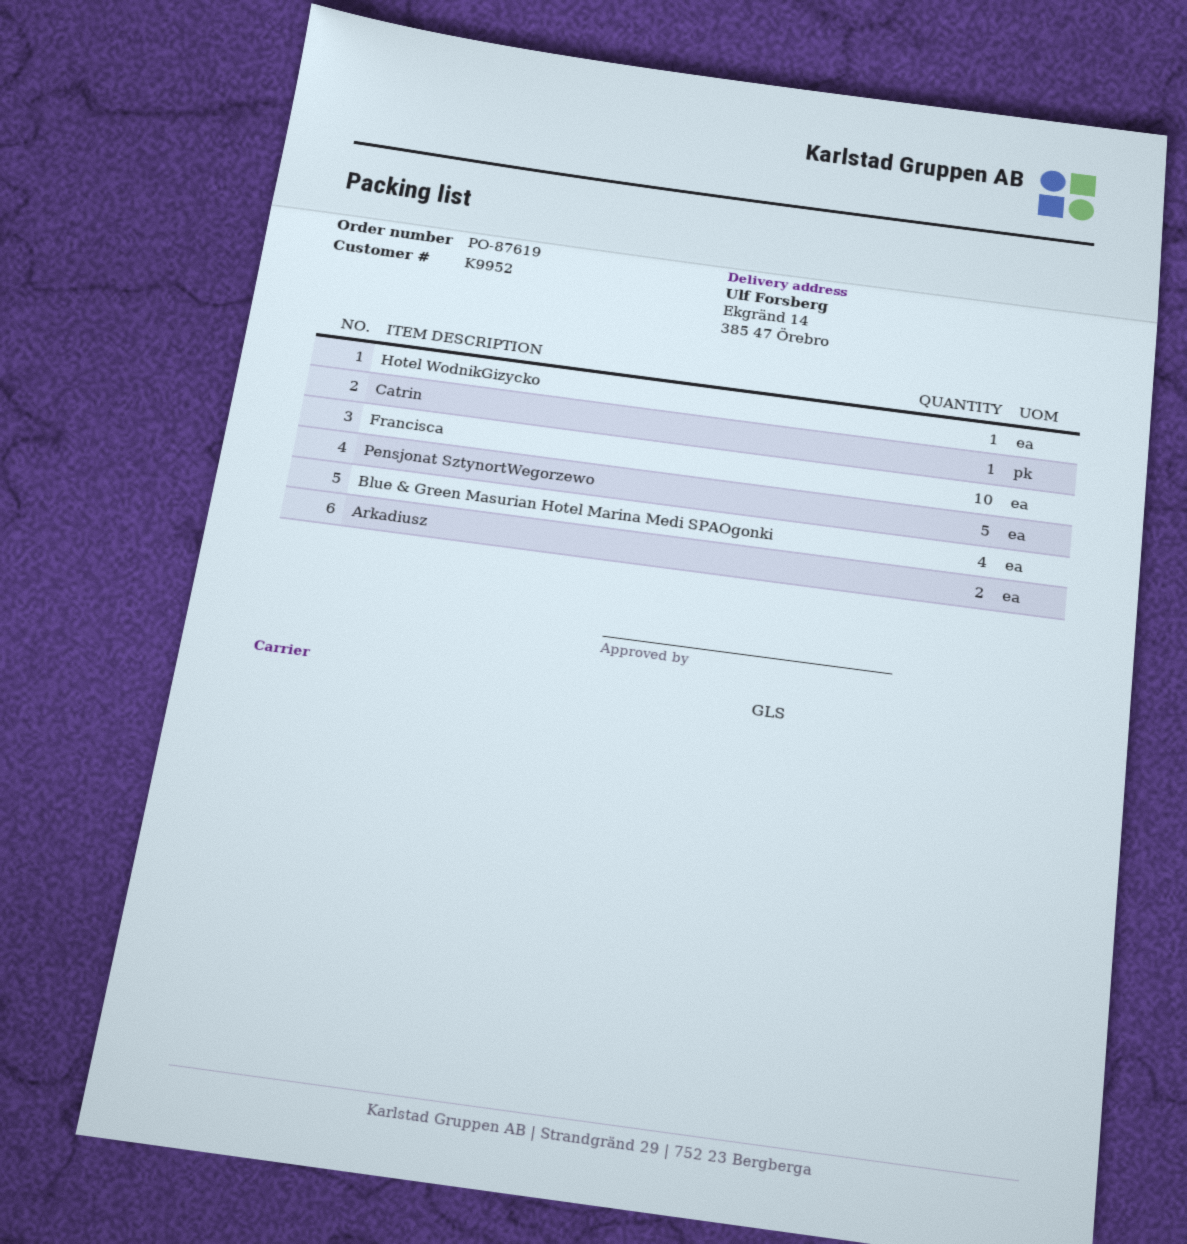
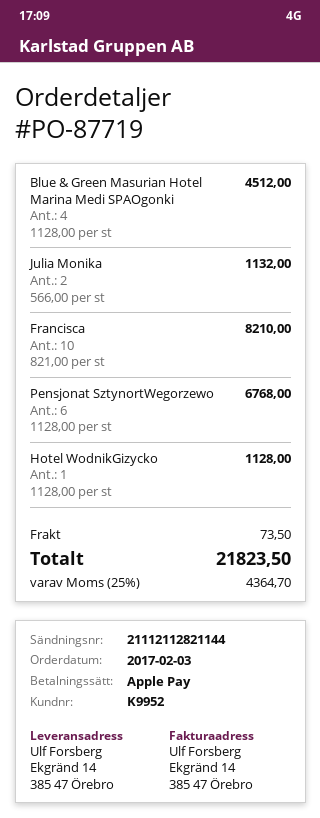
order number: PO-87619 -> PO-87719
Catrin: 1 -> none
Pensjonat SztynortWegorzewo: 5 -> 6
Arkadiusz: 2 -> none
Julia Monika: none -> 2

